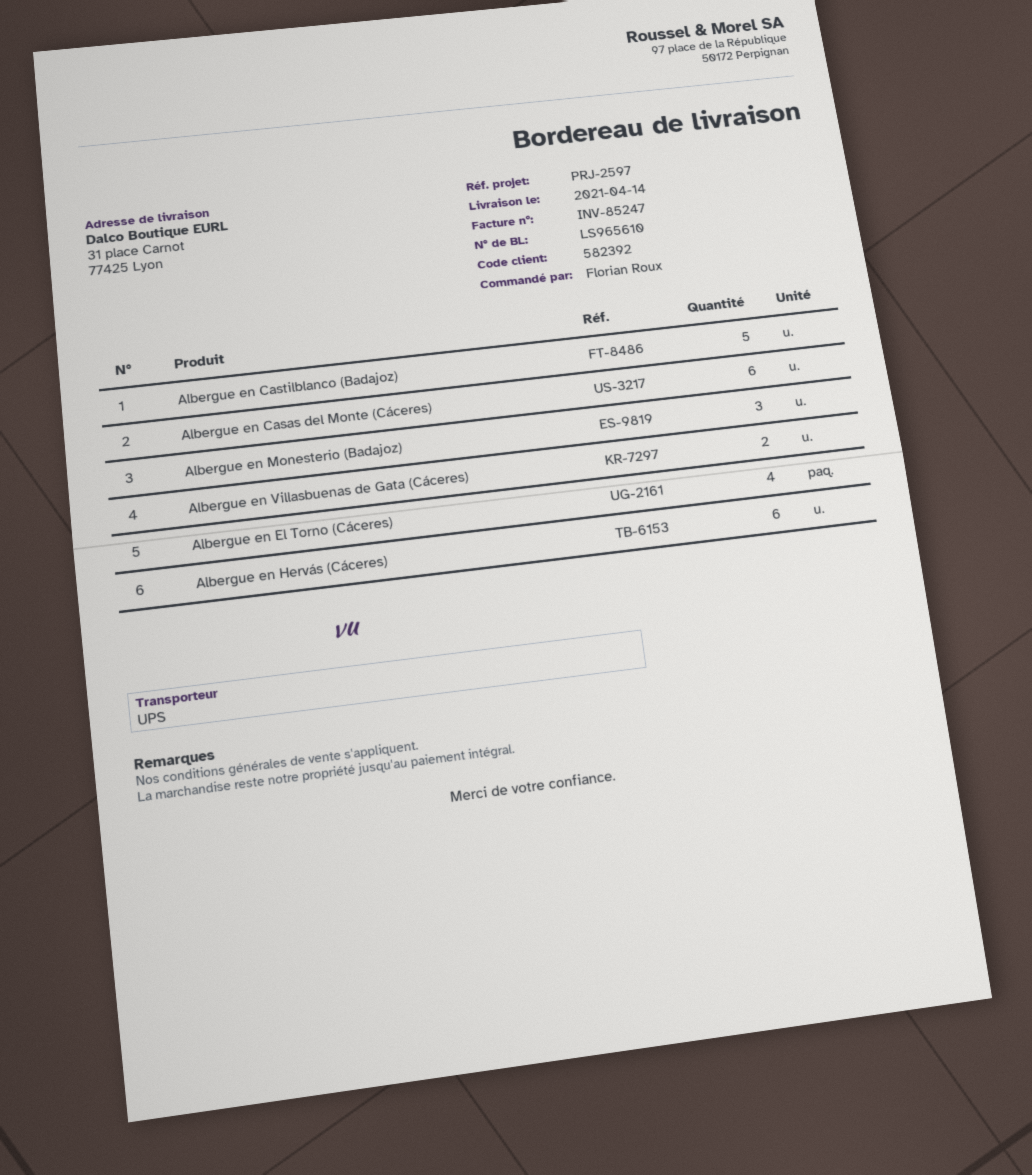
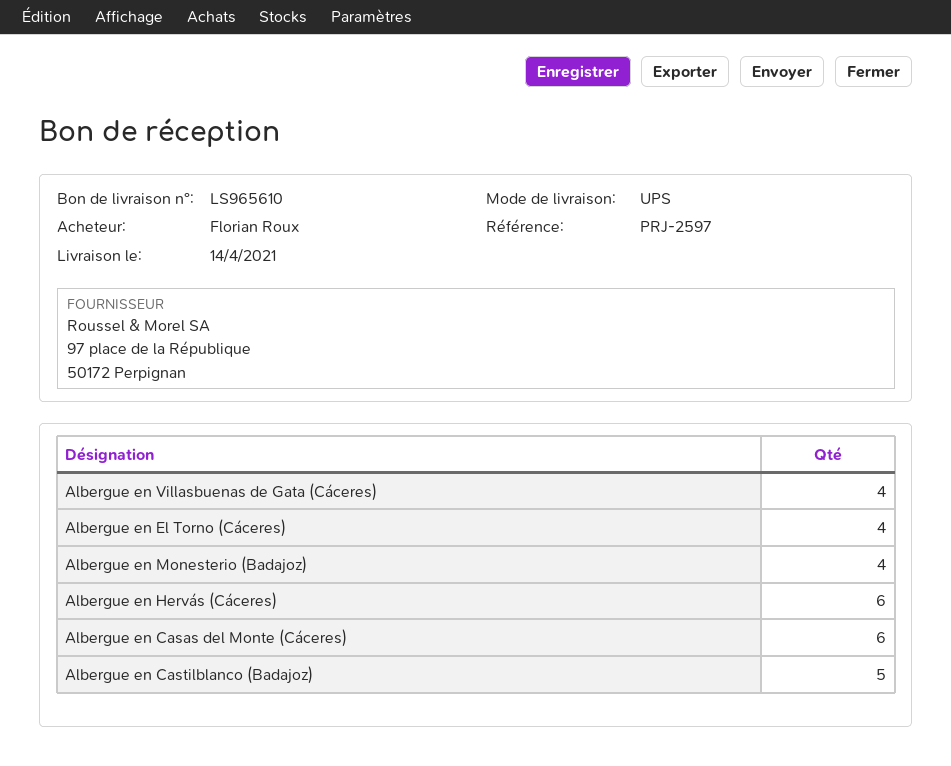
Albergue en Monesterio (Badajoz): 3 -> 4
Albergue en Villasbuenas de Gata (Cáceres): 2 -> 4

